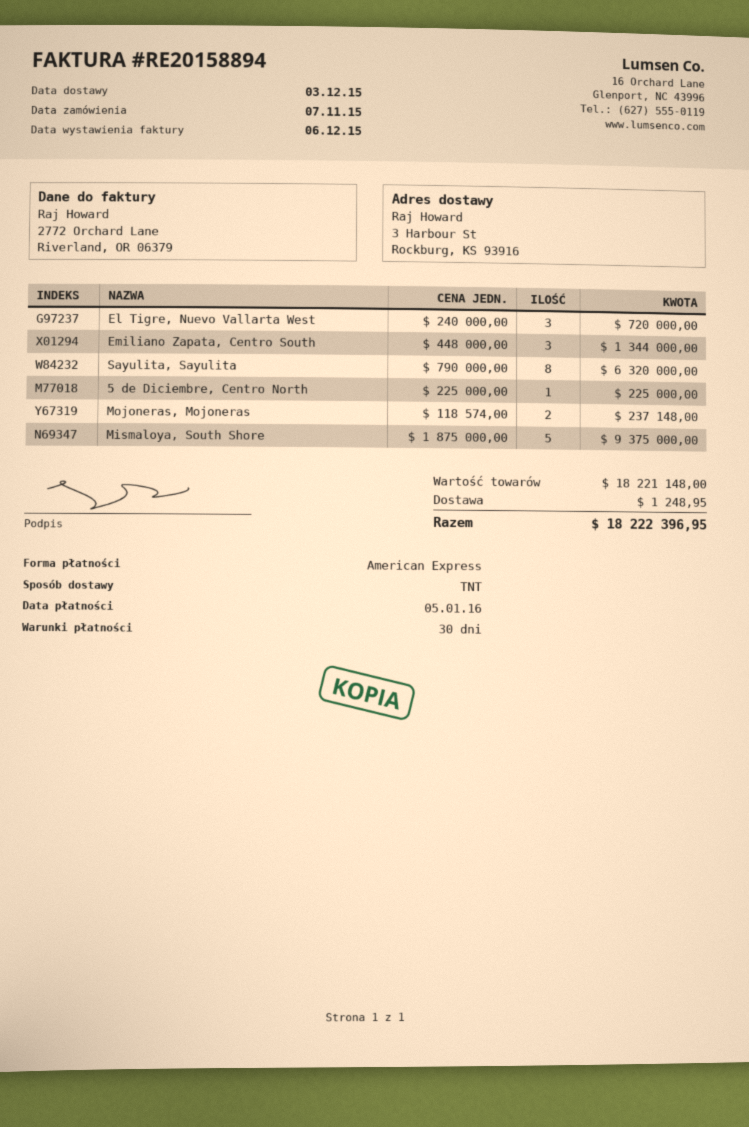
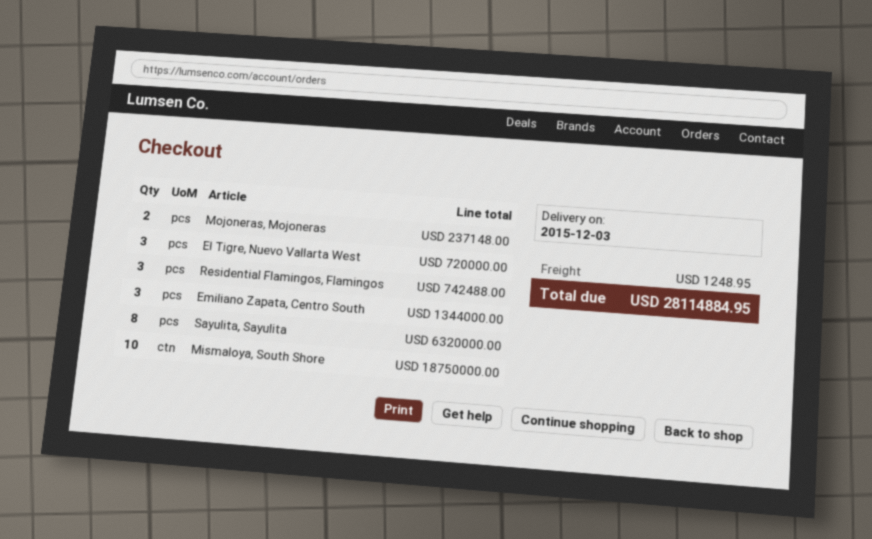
5 de Diciembre, Centro North: 1 for 225000.00 -> none
Mismaloya, South Shore: 5 for 9375000.00 -> 10 for 18750000.00
Residential Flamingos, Flamingos: none -> 3 for 742488.00
total: 18222396.95 -> 28114884.95

